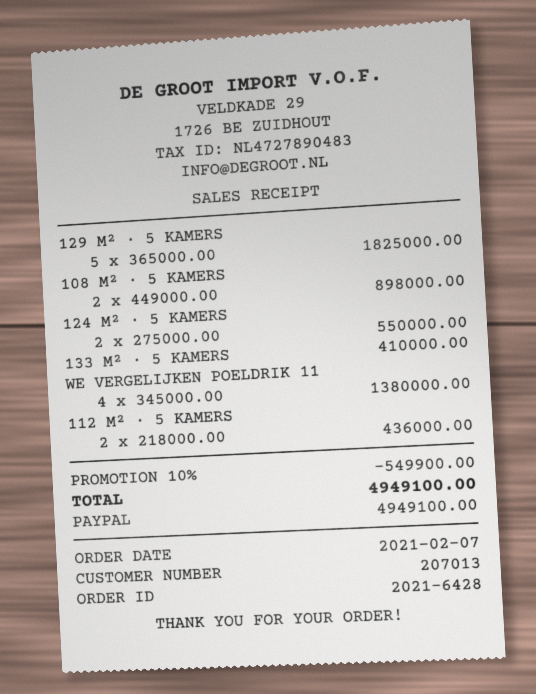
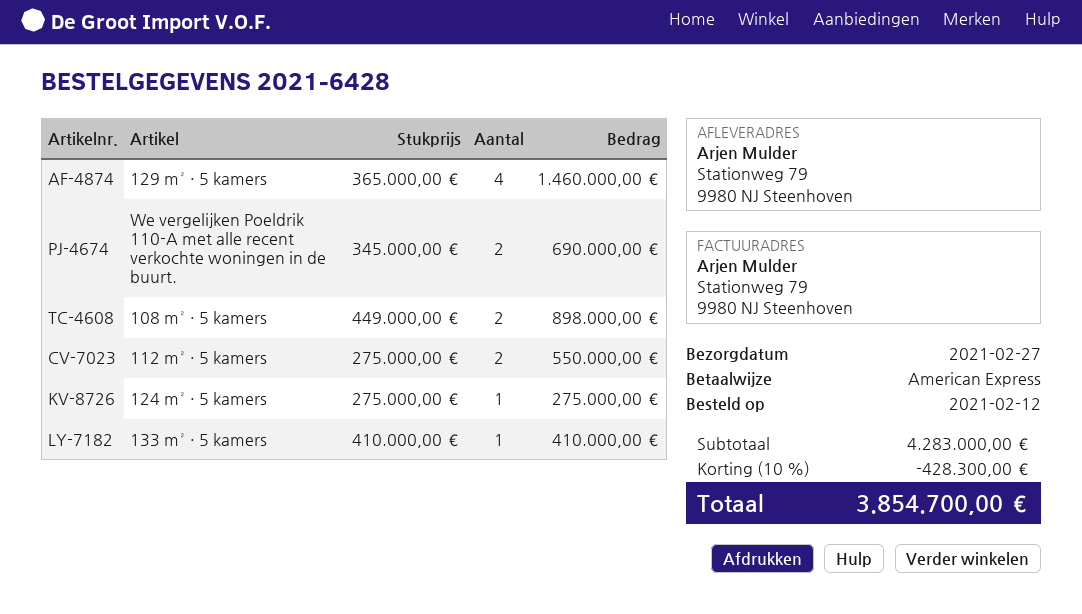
order date: 2021-02-07 -> 2021-02-12
payment method: PayPal -> American Express
129 M² · 5 KAMERS: 5 x 365000.00 = 1825000.00 -> 4 x 365000.00 = 1460000.00
124 M² · 5 KAMERS: 2 x 275000.00 = 550000.00 -> 1 x 275000.00 = 275000.00
WE VERGELIJKEN POELDRIK 11: 4 x 345000.00 = 1380000.00 -> 2 x 345000.00 = 690000.00
112 M² · 5 KAMERS: 2 x 218000.00 = 436000.00 -> 2 x 275000.00 = 550000.00
discount: 10% = 549900.00 -> 10% = 428300.00
total: 4949100.00 -> 3854700.00

